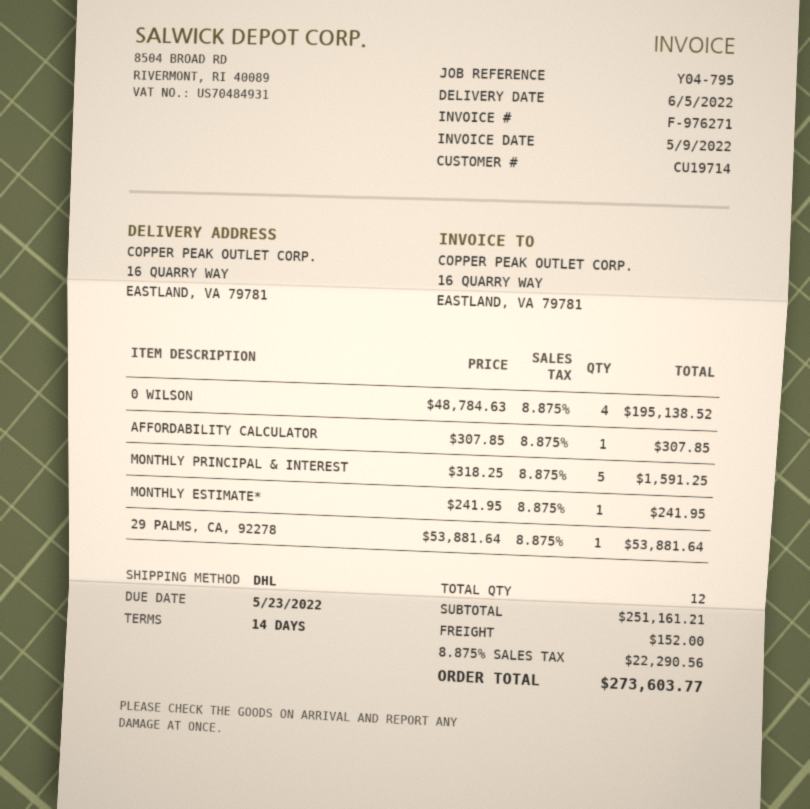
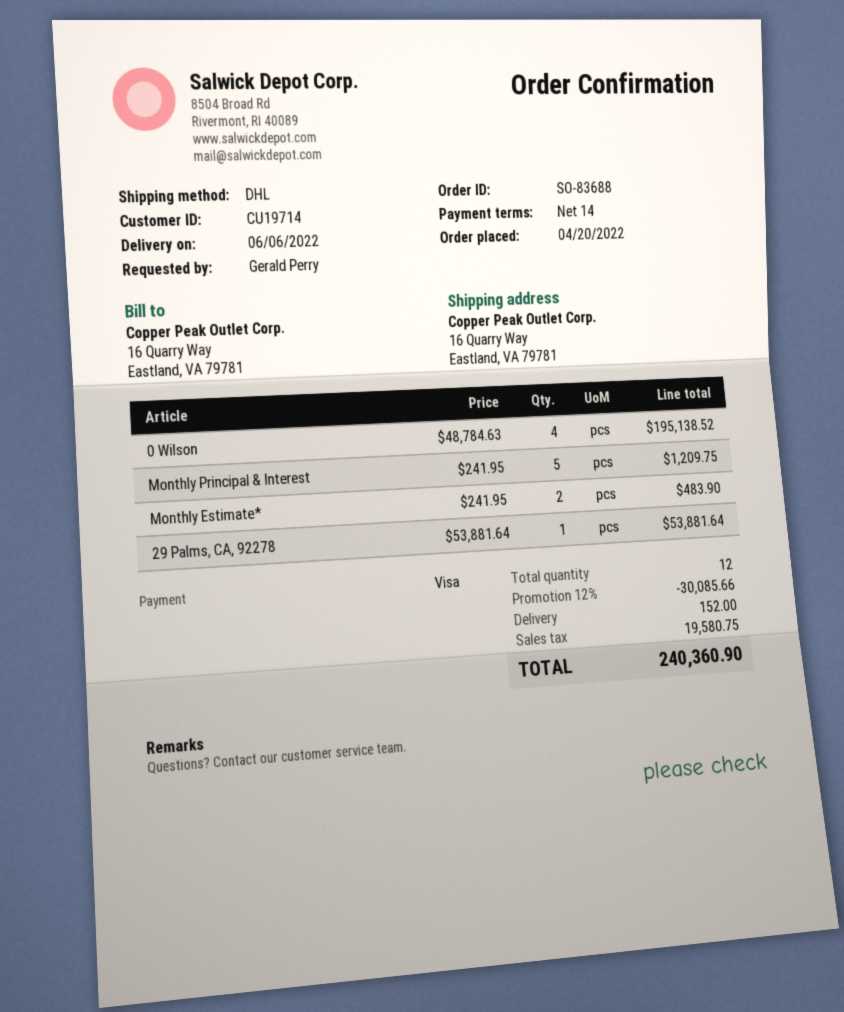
delivery date: 2022-06-05 -> 2022-06-06
AFFORDABILITY CALCULATOR: 1 x 307.85 = 307.85 -> none
MONTHLY PRINCIPAL & INTEREST: 5 x 318.25 = 1591.25 -> 5 x 241.95 = 1209.75
MONTHLY ESTIMATE*: 1 x 241.95 = 241.95 -> 2 x 241.95 = 483.90
discount: none -> 12% = 30085.66
tax: 22290.56 -> 19580.75
total: 273603.77 -> 240360.90

